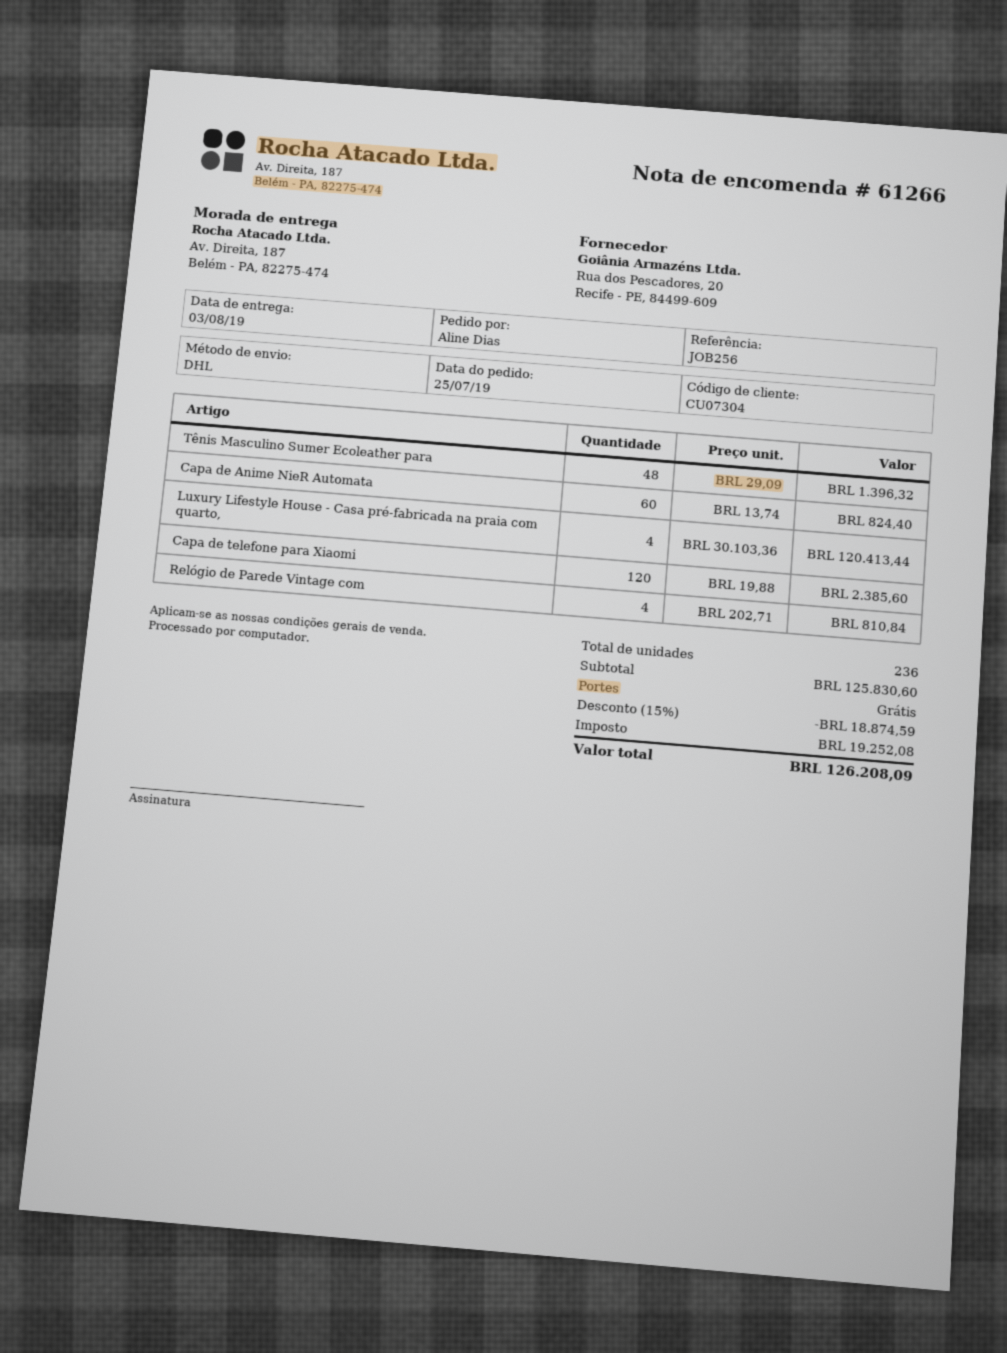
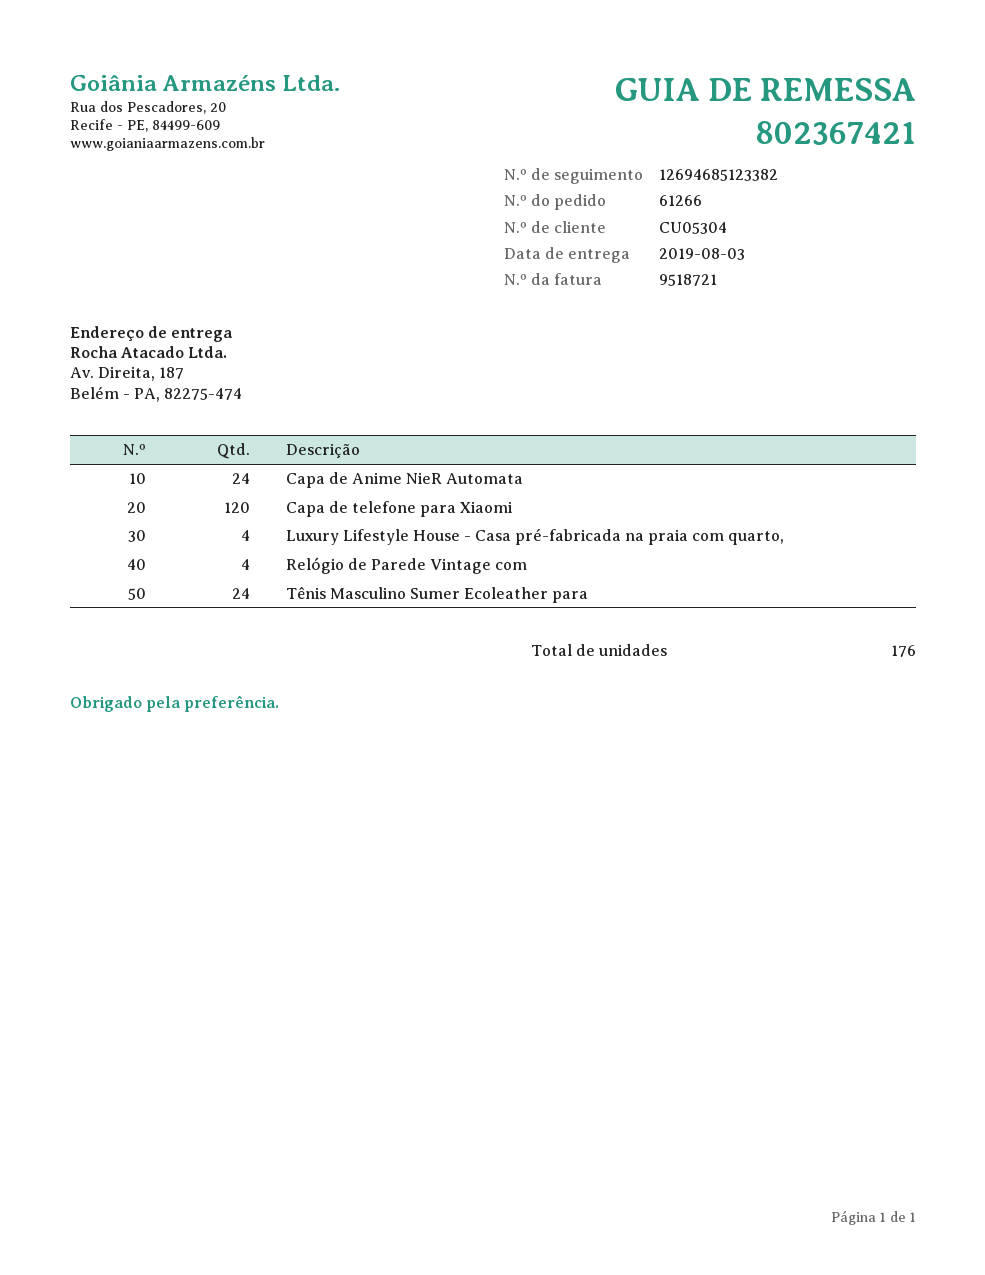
customer number: CU07304 -> CU05304
Tênis Masculino Sumer Ecoleather para: 48 -> 24
Capa de Anime NieR Automata: 60 -> 24
total quantity: 236 -> 176

